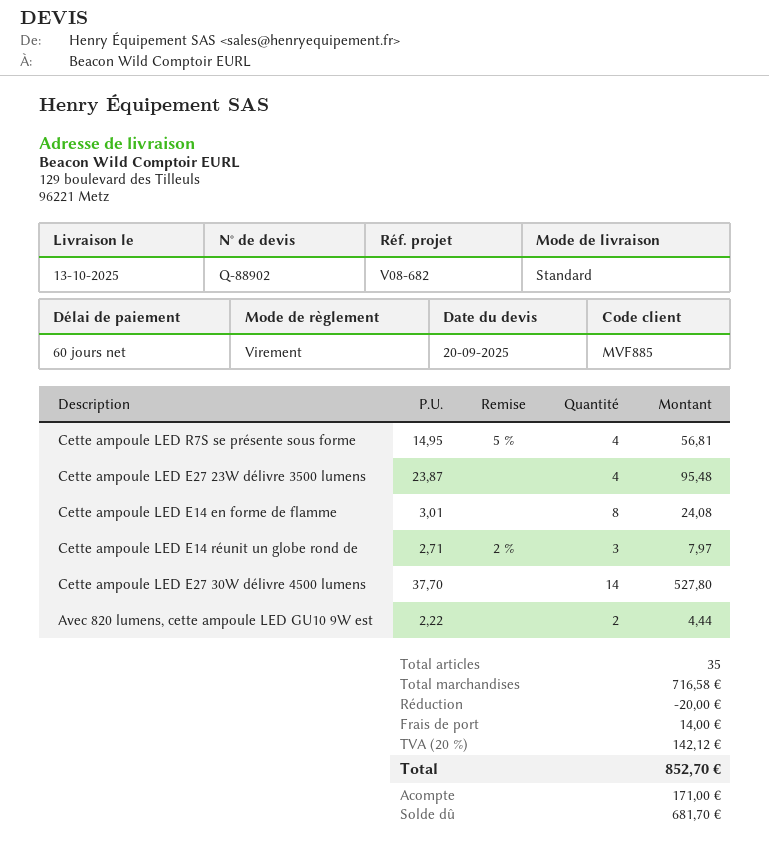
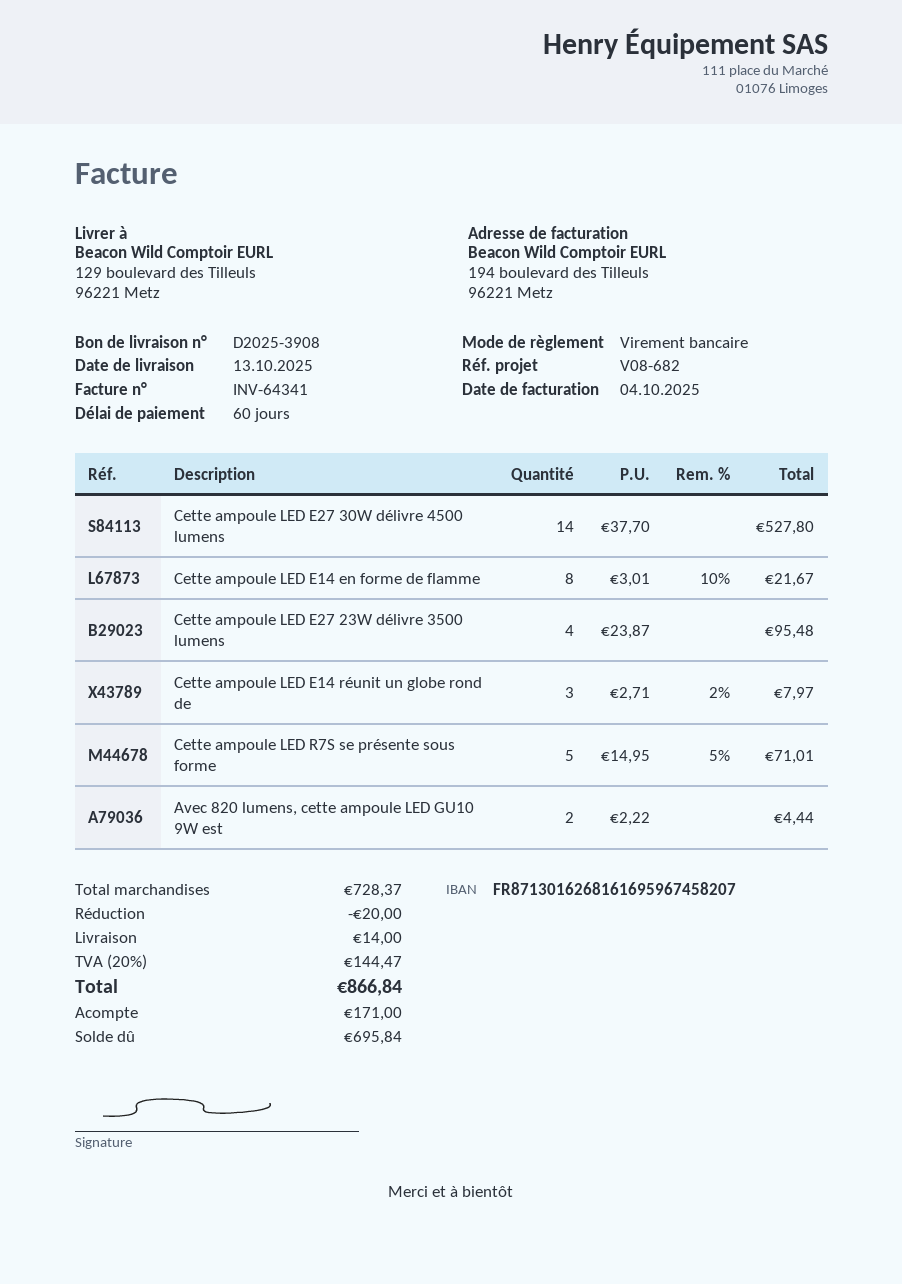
Cette ampoule LED R7S se présente sous forme: 4 x 14.95 - 5% = 56.81 -> 5 x 14.95 - 5% = 71.01
Cette ampoule LED E14 en forme de flamme: 8 x 3.01 = 24.08 -> 8 x 3.01 - 10% = 21.67
subtotal: 716.58 -> 728.37
tax: 20% = 142.12 -> 20% = 144.47
total: 852.70 -> 866.84
balance: 681.70 -> 695.84

